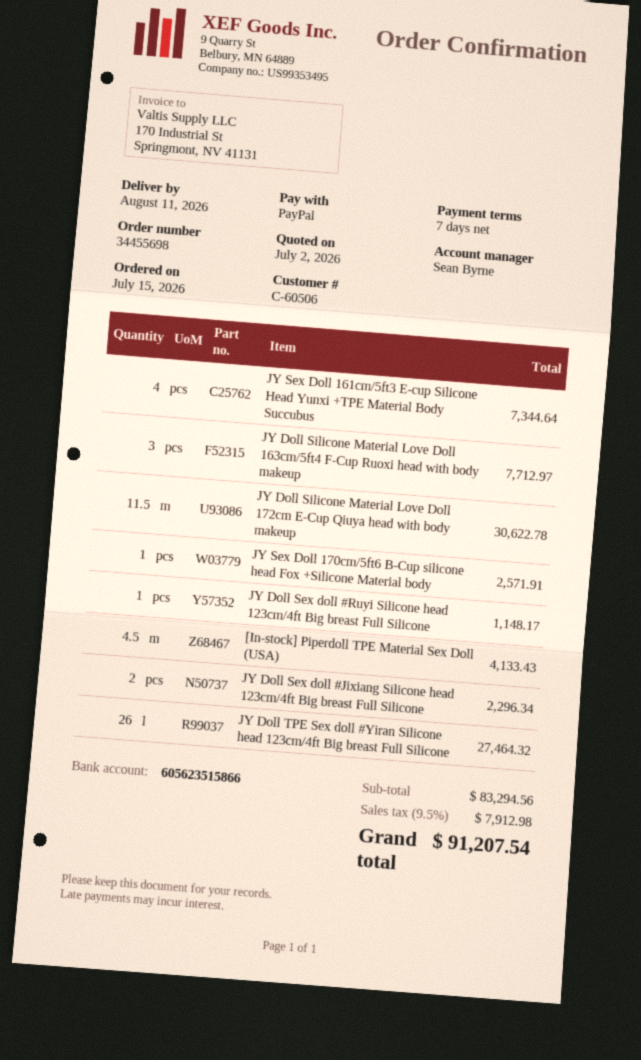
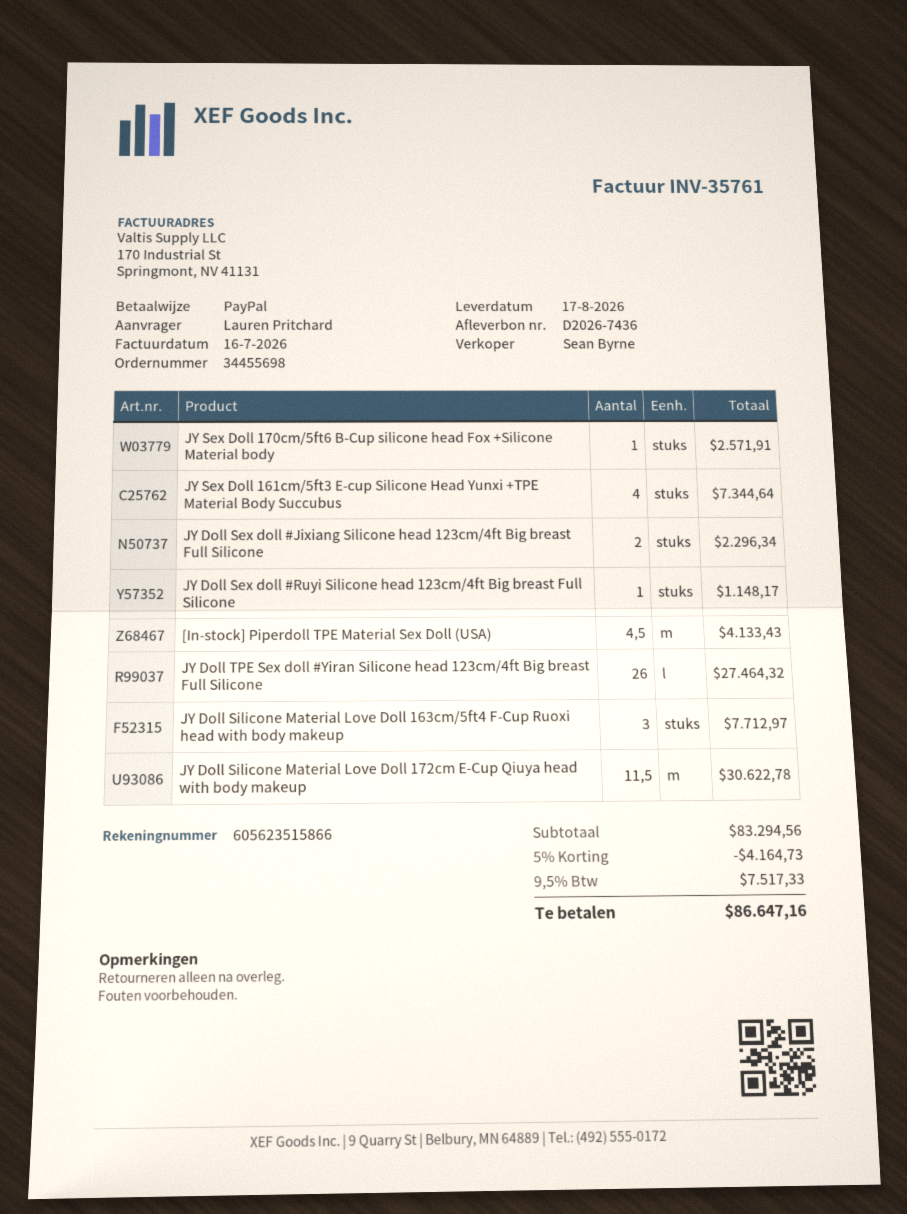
delivery date: 2026-08-11 -> 2026-08-17
discount: none -> 5% = 4164.73
tax: 9.5% = 7912.98 -> 9.5% = 7517.33
total: 91207.54 -> 86647.16

